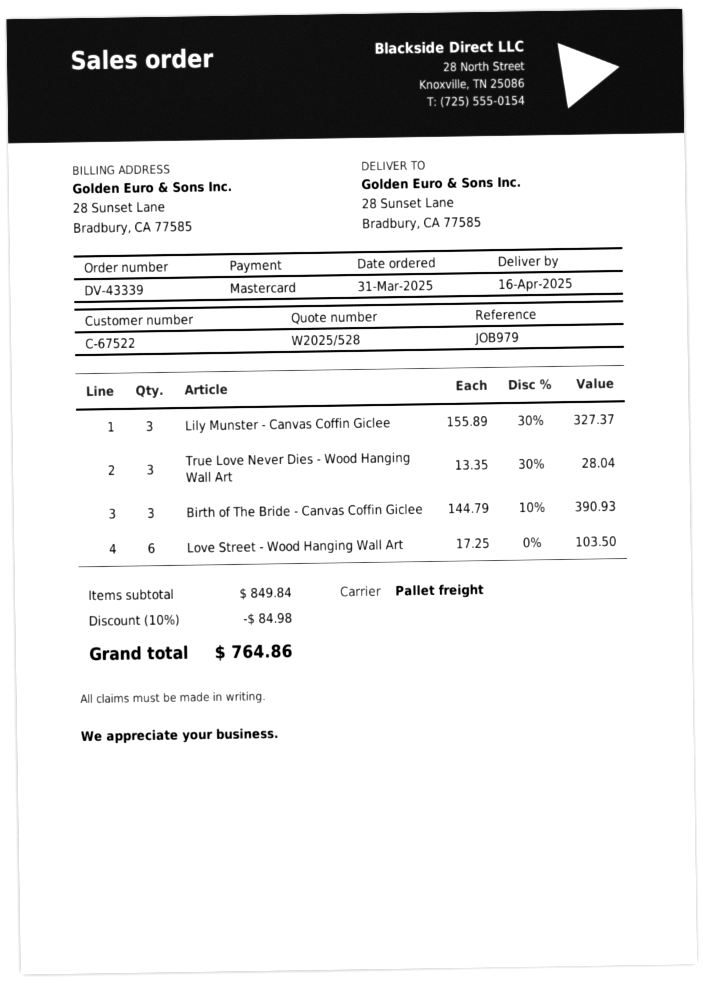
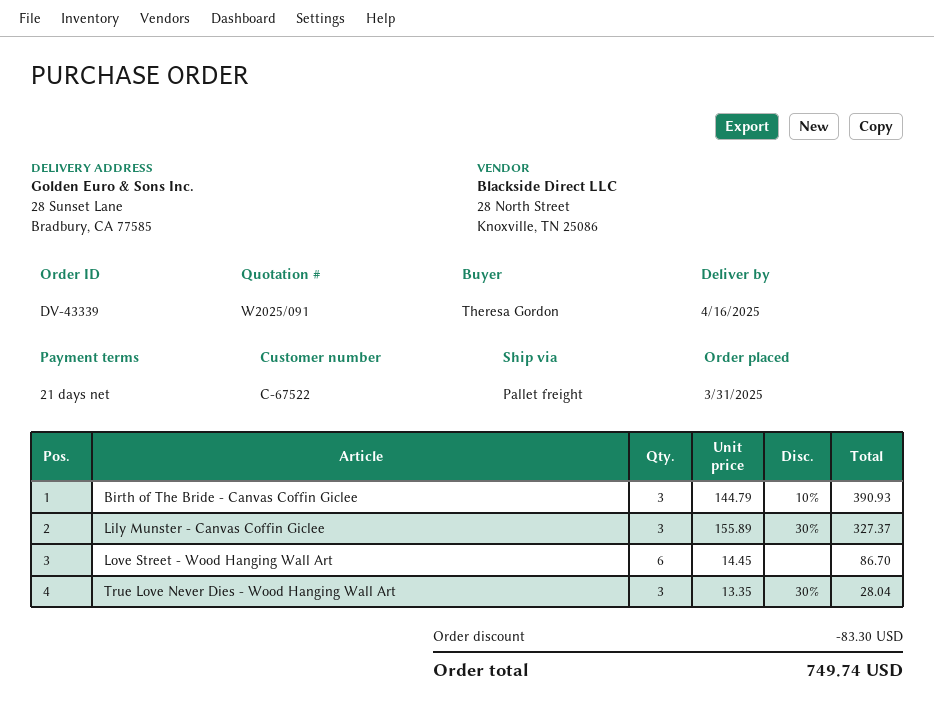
quote number: W2025/528 -> W2025/091
Love Street - Wood Hanging Wall Art: 6 x 17.25 = 103.50 -> 6 x 14.45 = 86.70
discount: 84.98 -> 83.30
total: 764.86 -> 749.74

